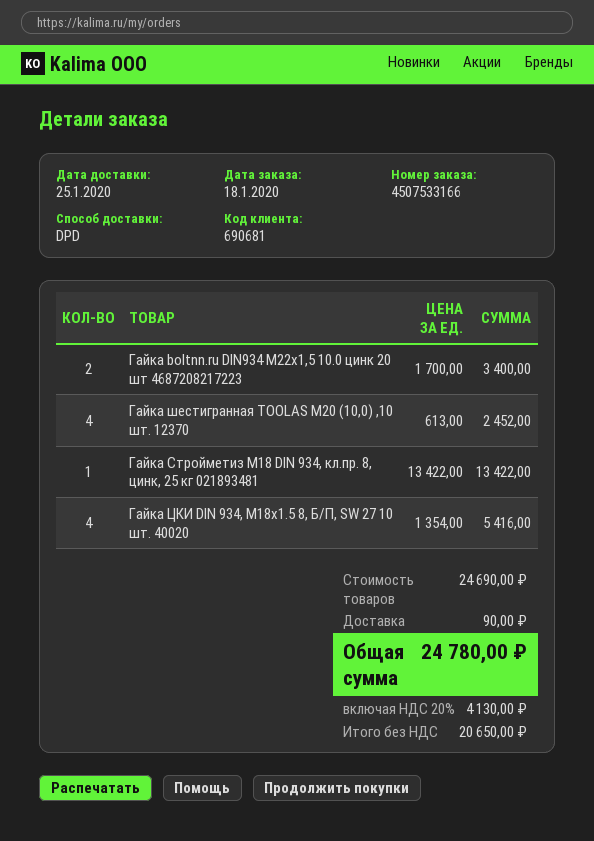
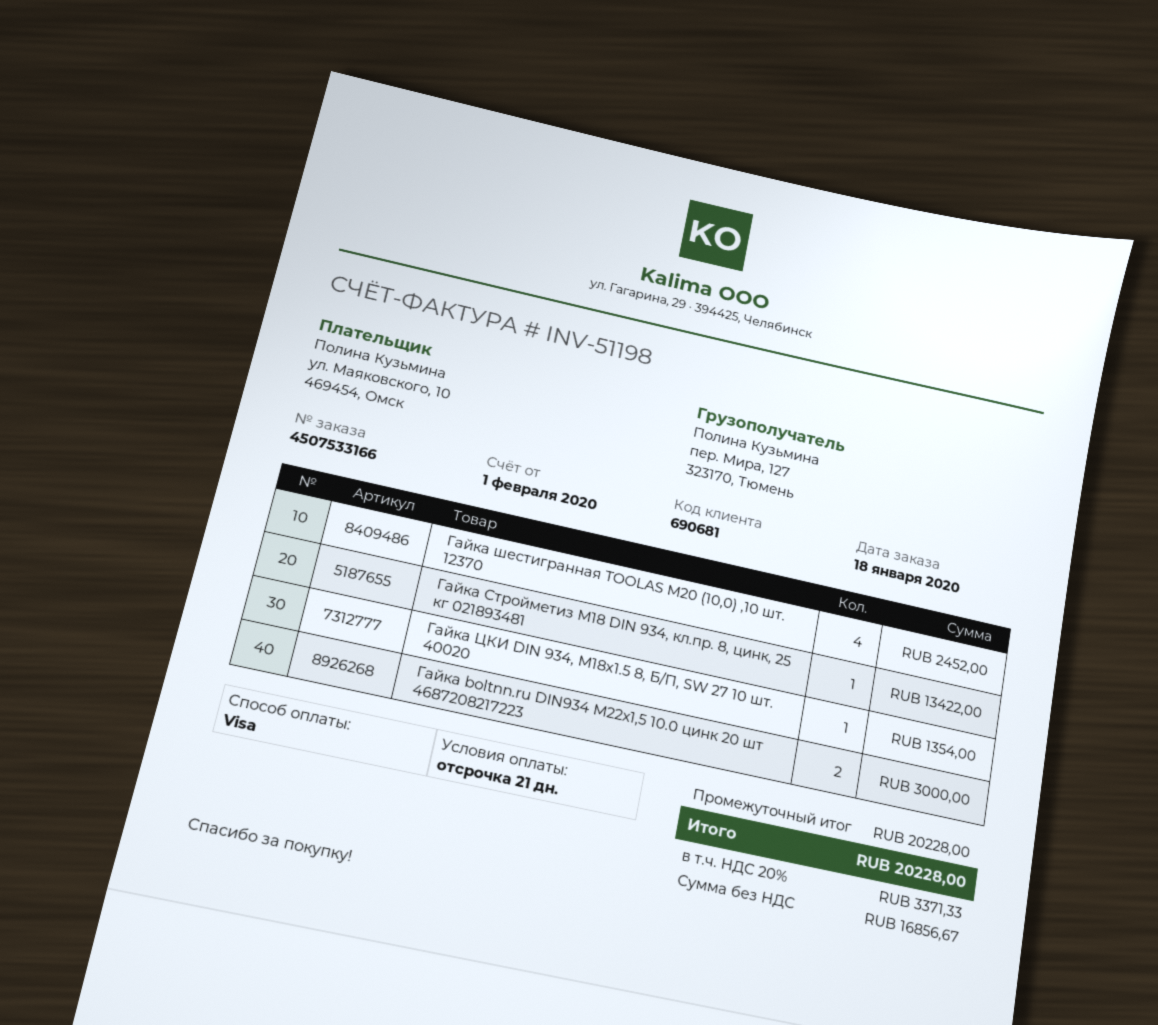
Гайка boltnn.ru DIN934 М22х1,5 10.0 цинк 20 шт 4687208217223: 2 for 3400.00 -> 2 for 3000.00
Гайка ЦКИ DIN 934, М18x1.5 8, Б/П, SW 27 10 шт. 40020: 4 for 5416.00 -> 1 for 1354.00
subtotal: 24690.00 -> 20228.00
shipping: 90.00 -> none
net: 20650.00 -> 16856.67
tax: 20% = 4130.00 -> 20% = 3371.33
total: 24780.00 -> 20228.00

